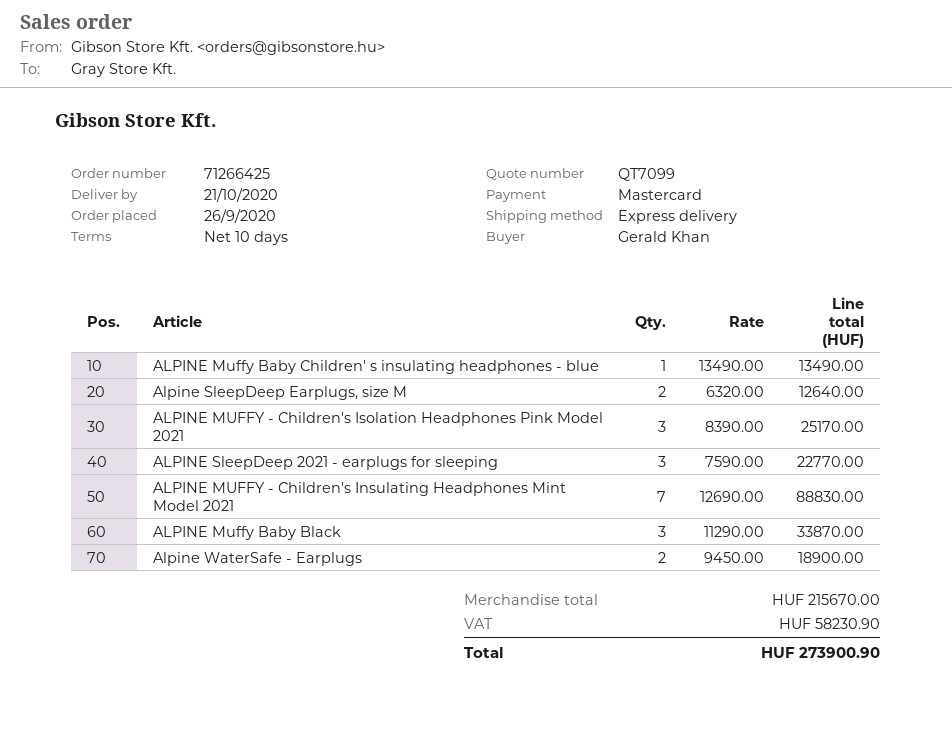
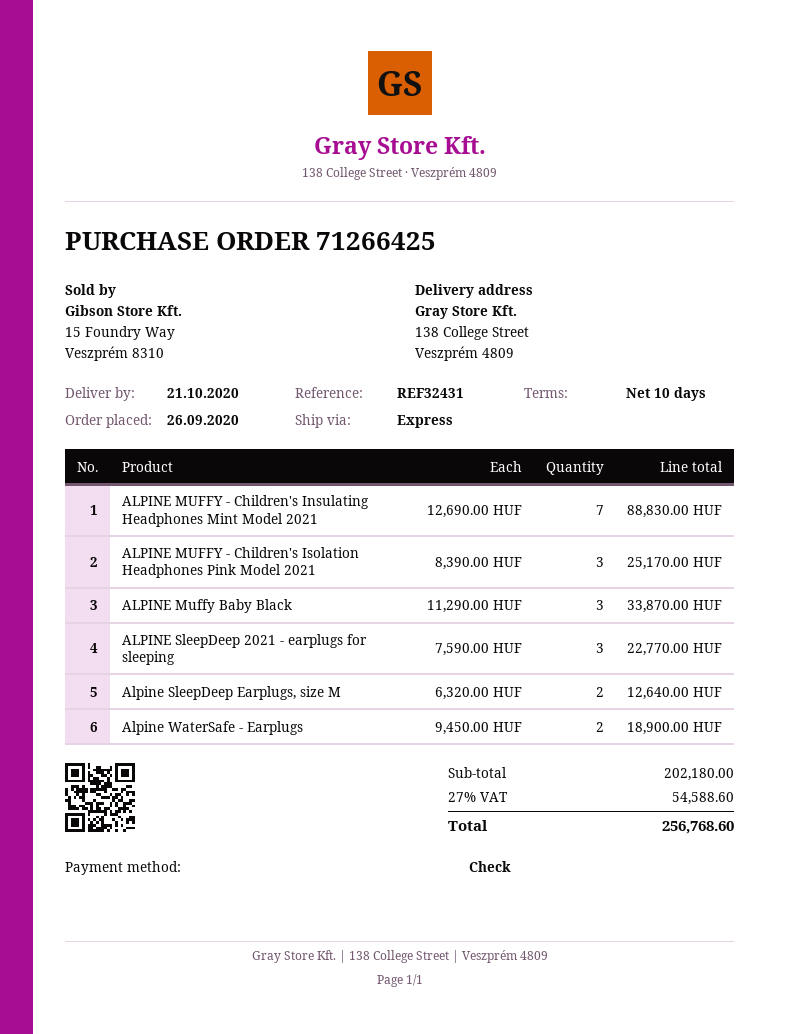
payment method: Mastercard -> cheque
ALPINE Muffy Baby Children' s insulating headphones - blue: 1 x 13490.00 = 13490.00 -> none
subtotal: 215670.00 -> 202180.00
tax: 58230.90 -> 54588.60
total: 273900.90 -> 256768.60

